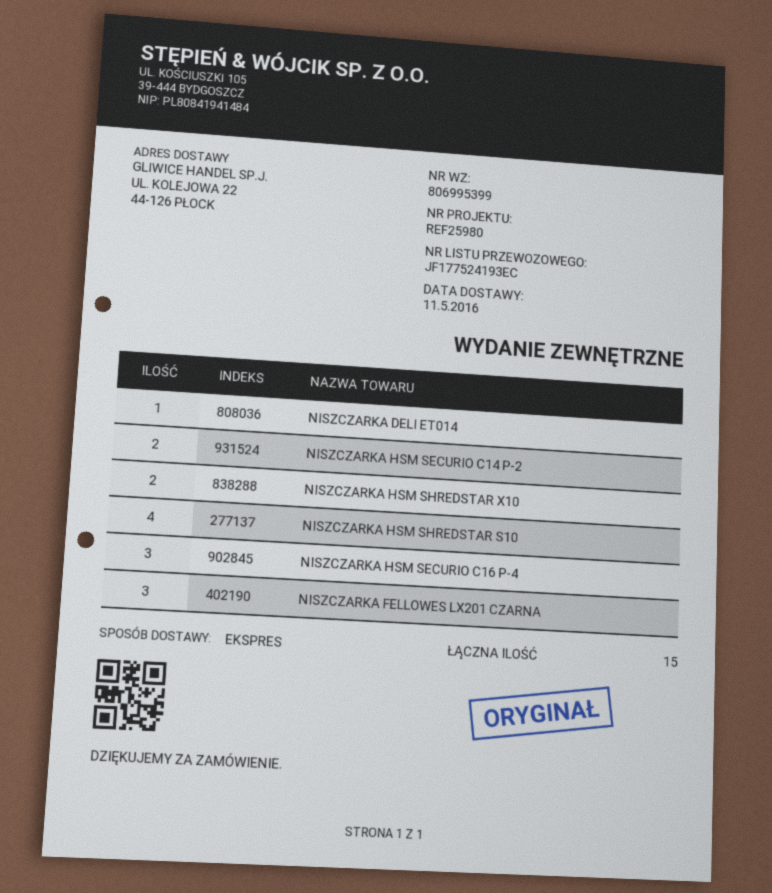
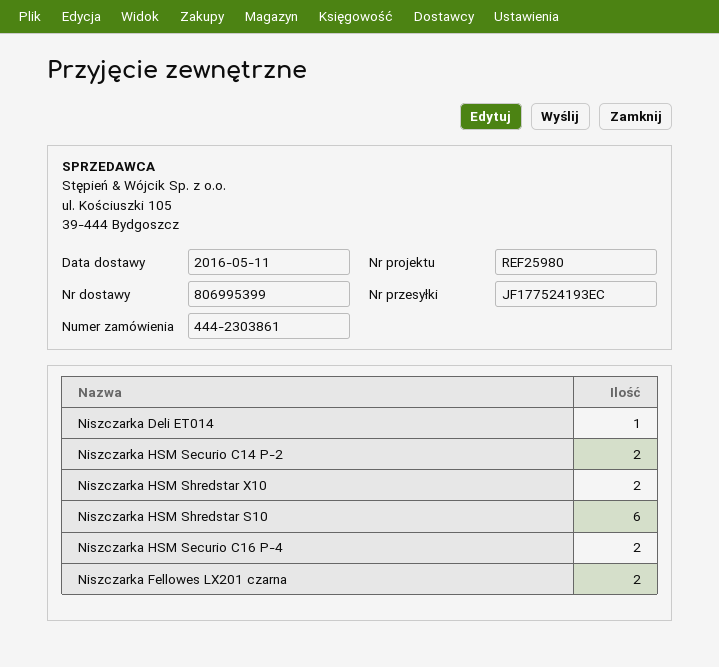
NISZCZARKA HSM SHREDSTAR S10: 4 -> 6
NISZCZARKA HSM SECURIO C16 P-4: 3 -> 2
NISZCZARKA FELLOWES LX201 CZARNA: 3 -> 2

